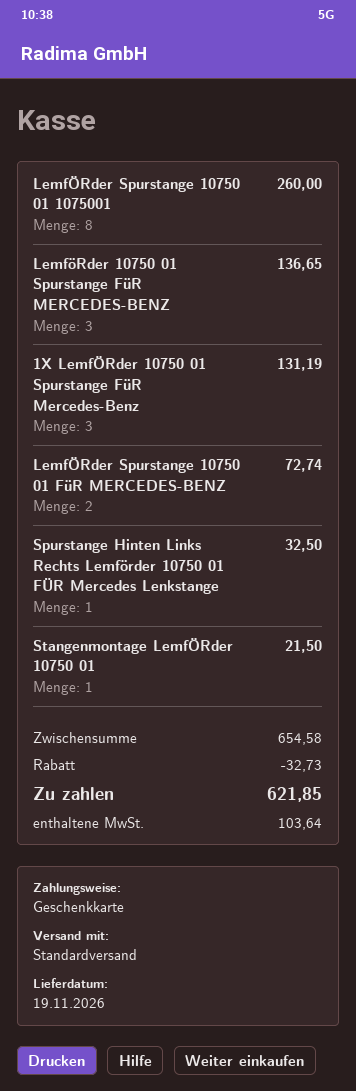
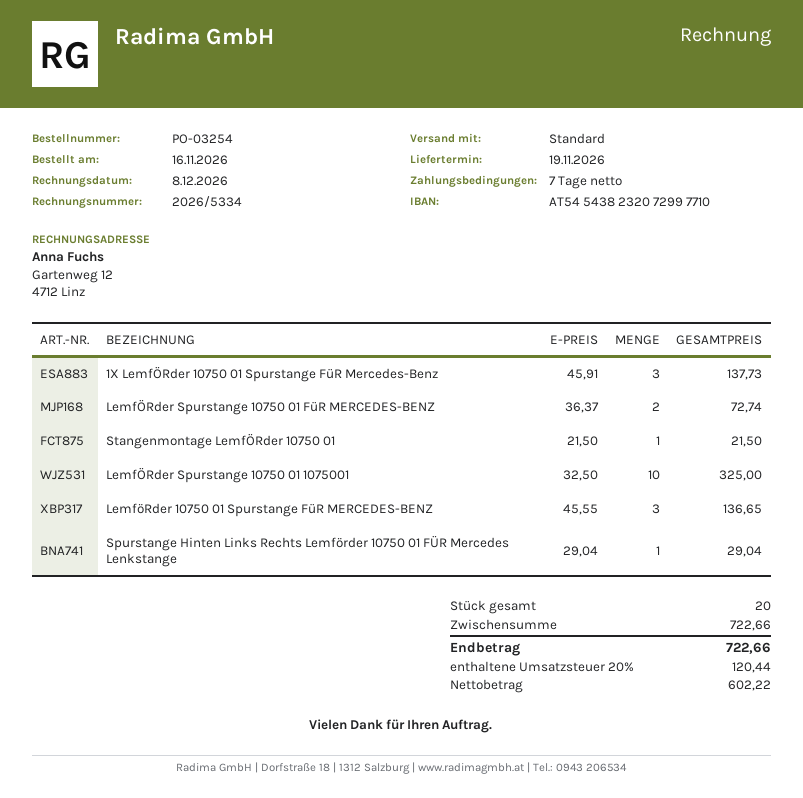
LemfÖRder Spurstange 10750 01 1075001: 8 for 260.00 -> 10 for 325.00
1X LemfÖRder 10750 01 Spurstange FüR Mercedes-Benz: 3 for 131.19 -> 3 for 137.73
Spurstange Hinten Links Rechts Lemförder 10750 01 FÜR Mercedes Lenkstange: 1 for 32.50 -> 1 for 29.04
subtotal: 654.58 -> 722.66
discount: 32.73 -> none
tax: 103.64 -> 120.44
total: 621.85 -> 722.66

